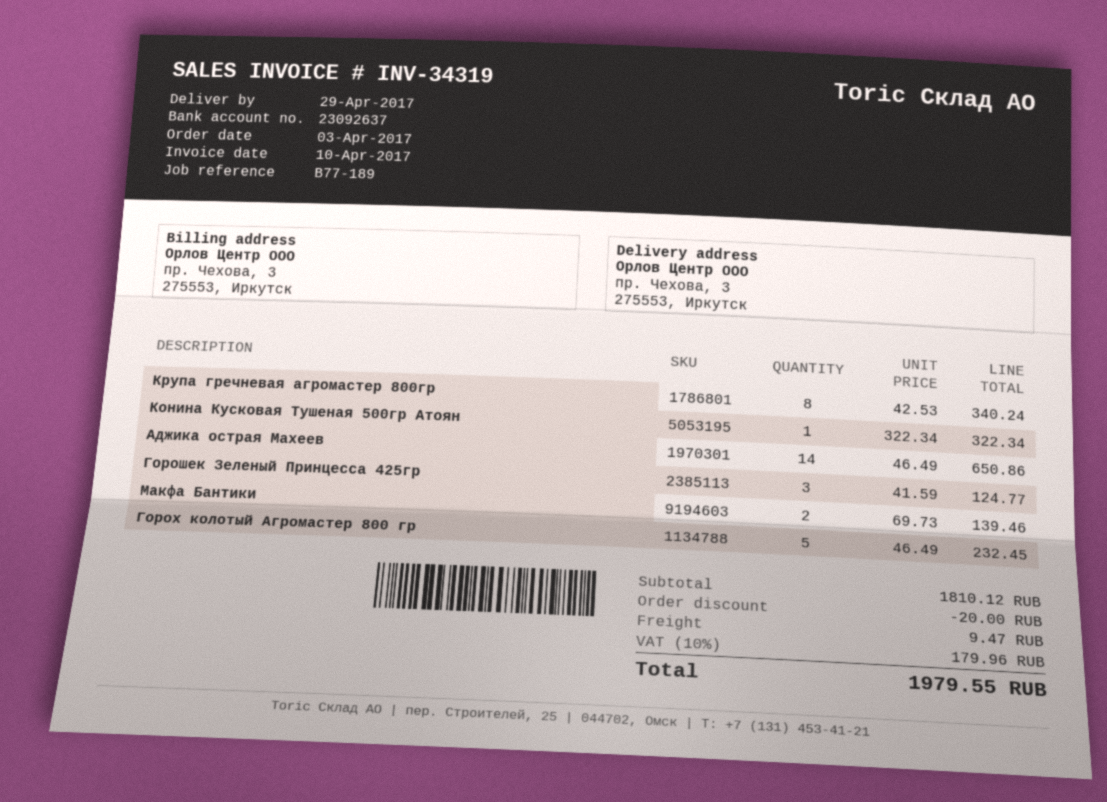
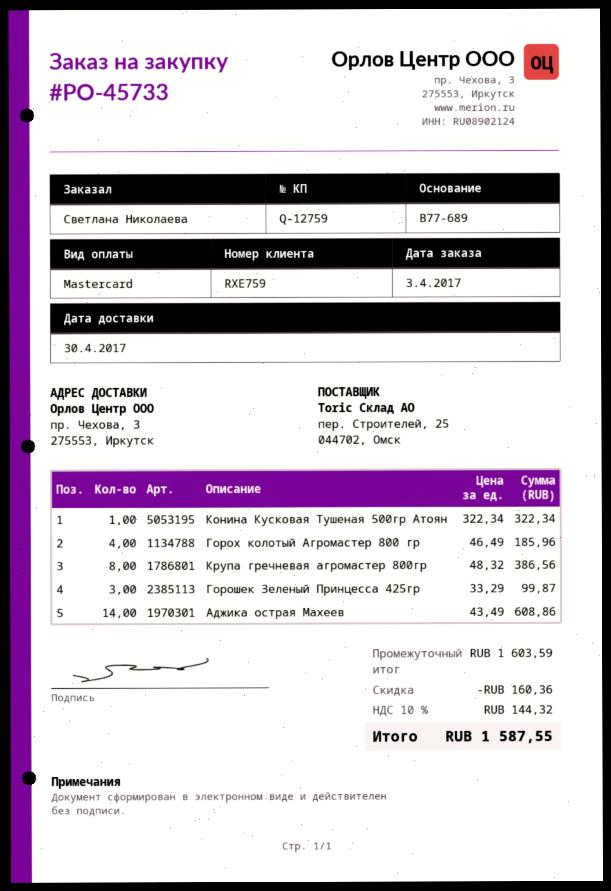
delivery date: 2017-04-29 -> 2017-04-30
reference: B77-189 -> B77-689
Крупа гречневая агромастер 800гр: 8 x 42.53 = 340.24 -> 8 x 48.32 = 386.56
Аджика острая Махеев: 14 x 46.49 = 650.86 -> 14 x 43.49 = 608.86
Горошек Зеленый Принцесса 425гр: 3 x 41.59 = 124.77 -> 3 x 33.29 = 99.87
Макфа Бантики: 2 x 69.73 = 139.46 -> none
Горох колотый Агромастер 800 гр: 5 x 46.49 = 232.45 -> 4 x 46.49 = 185.96
subtotal: 1810.12 -> 1603.59
discount: 20.00 -> 160.36
shipping: 9.47 -> none
tax: 10% = 179.96 -> 10% = 144.32
total: 1979.55 -> 1587.55

